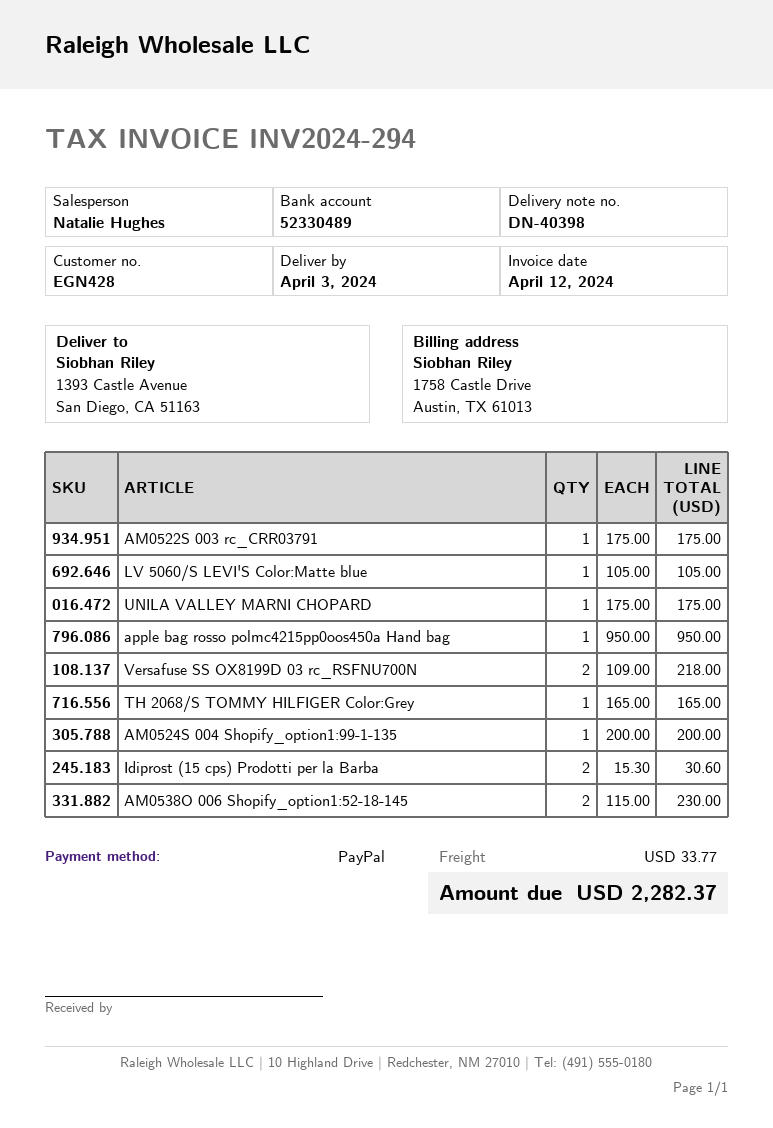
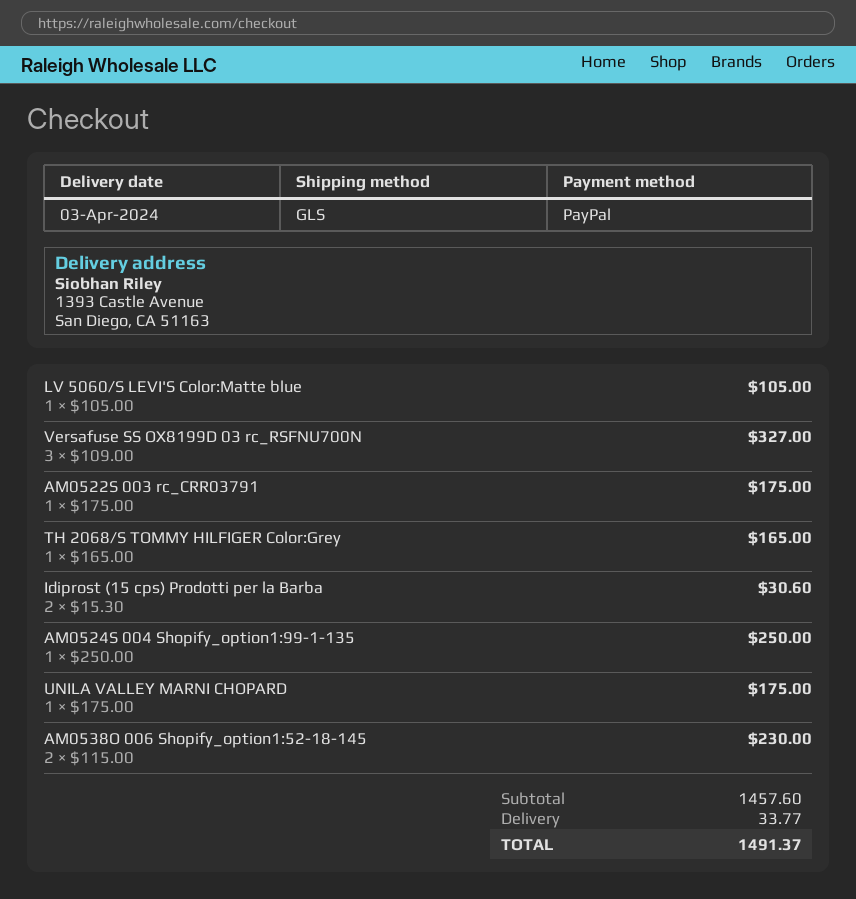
apple bag rosso polmc4215pp0oos450a Hand bag: 1 x 950.00 = 950.00 -> none
Versafuse SS OX8199D 03 rc_RSFNU700N: 2 x 109.00 = 218.00 -> 3 x 109.00 = 327.00
AM0524S 004 Shopify_option1:99-1-135: 1 x 200.00 = 200.00 -> 1 x 250.00 = 250.00
total: 2282.37 -> 1491.37

